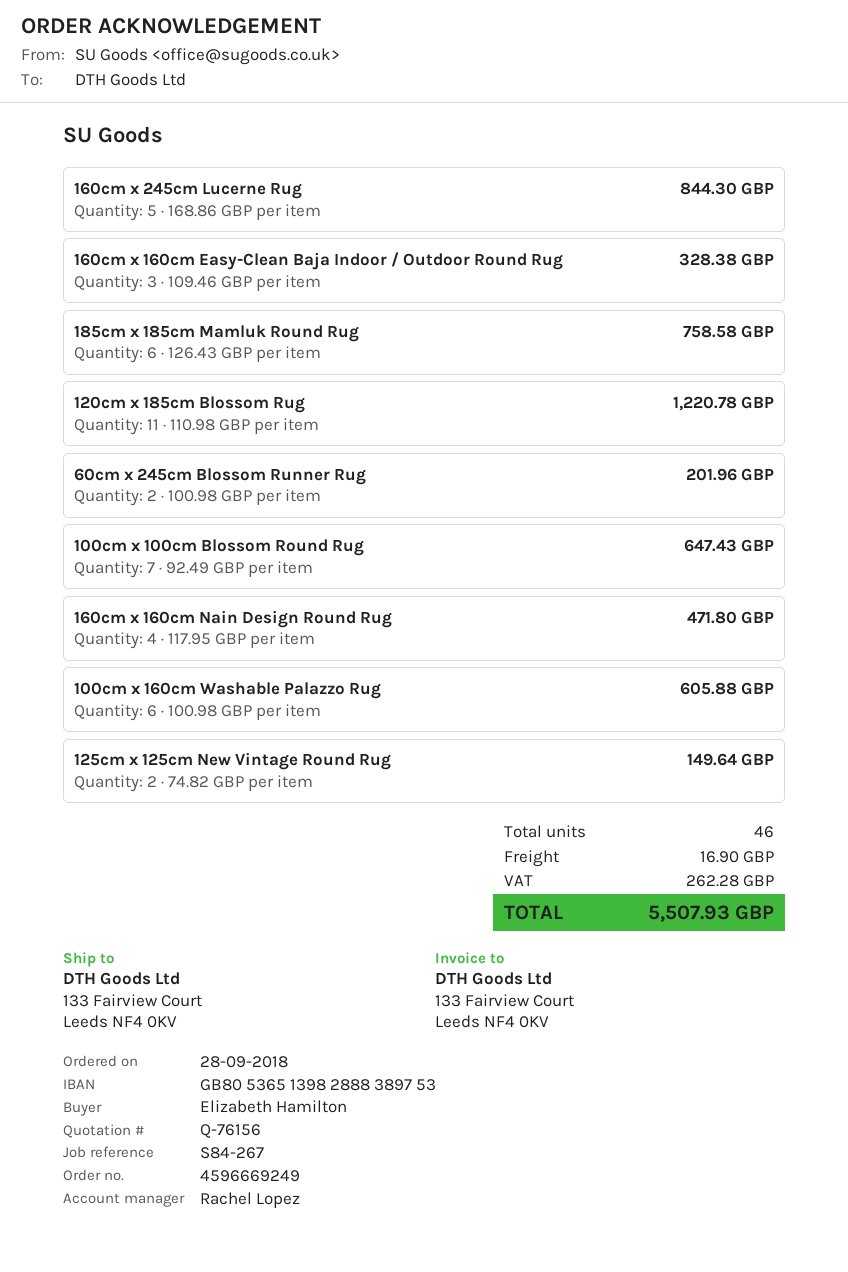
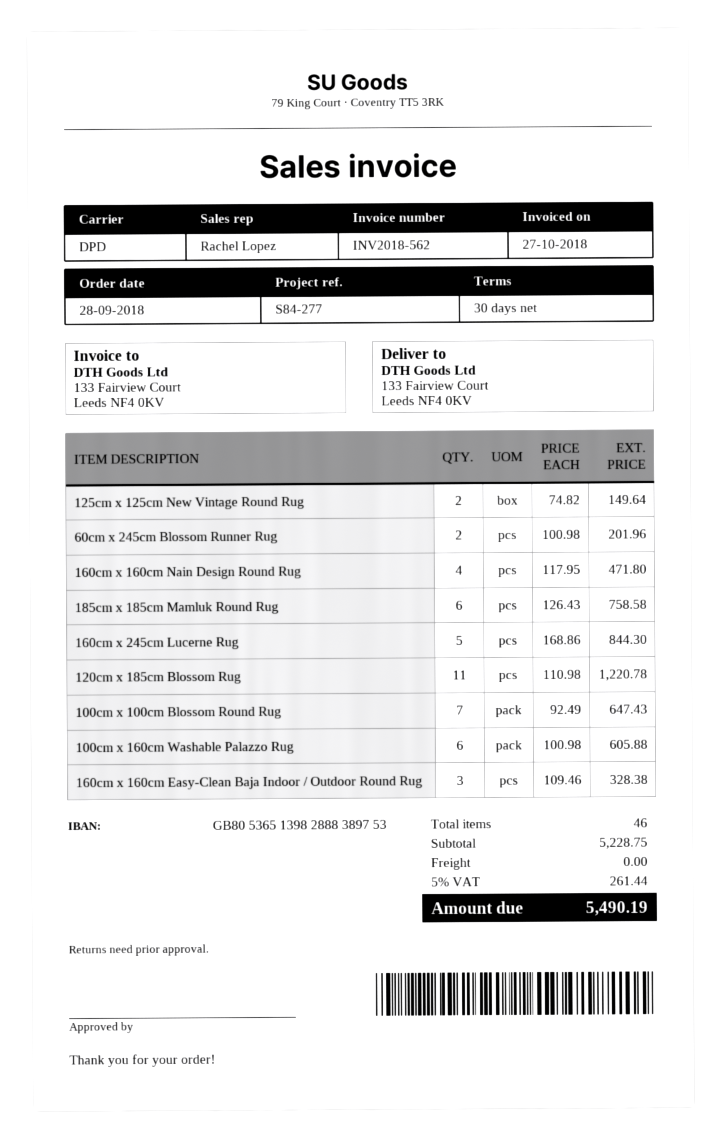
reference: S84-267 -> S84-277
shipping: 16.90 -> 0.00
tax: 262.28 -> 261.44
total: 5507.93 -> 5490.19

